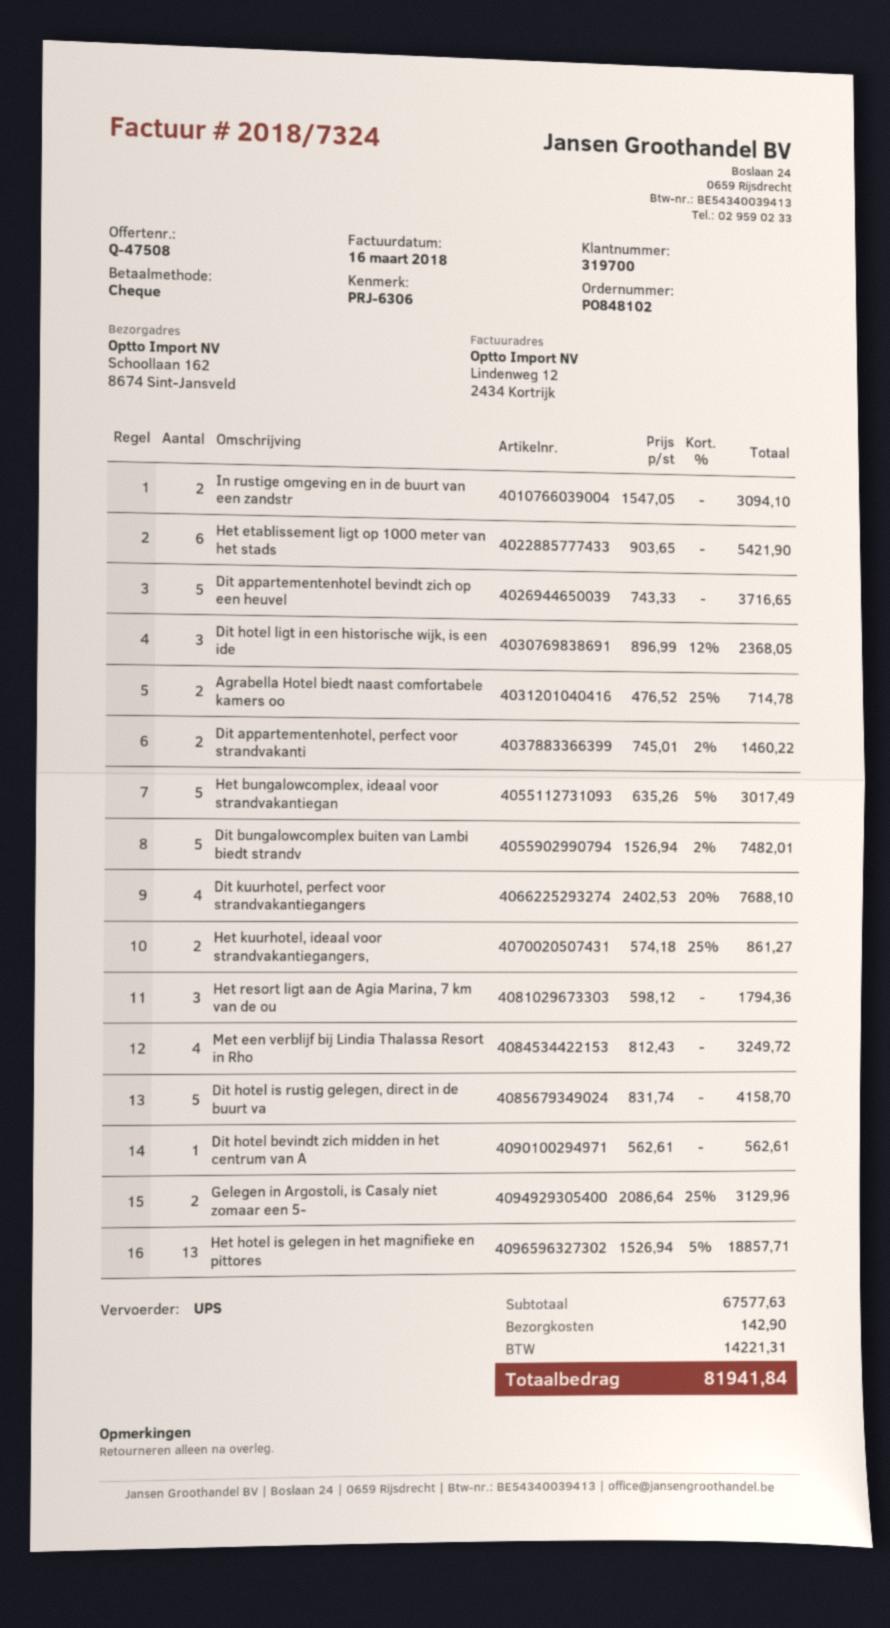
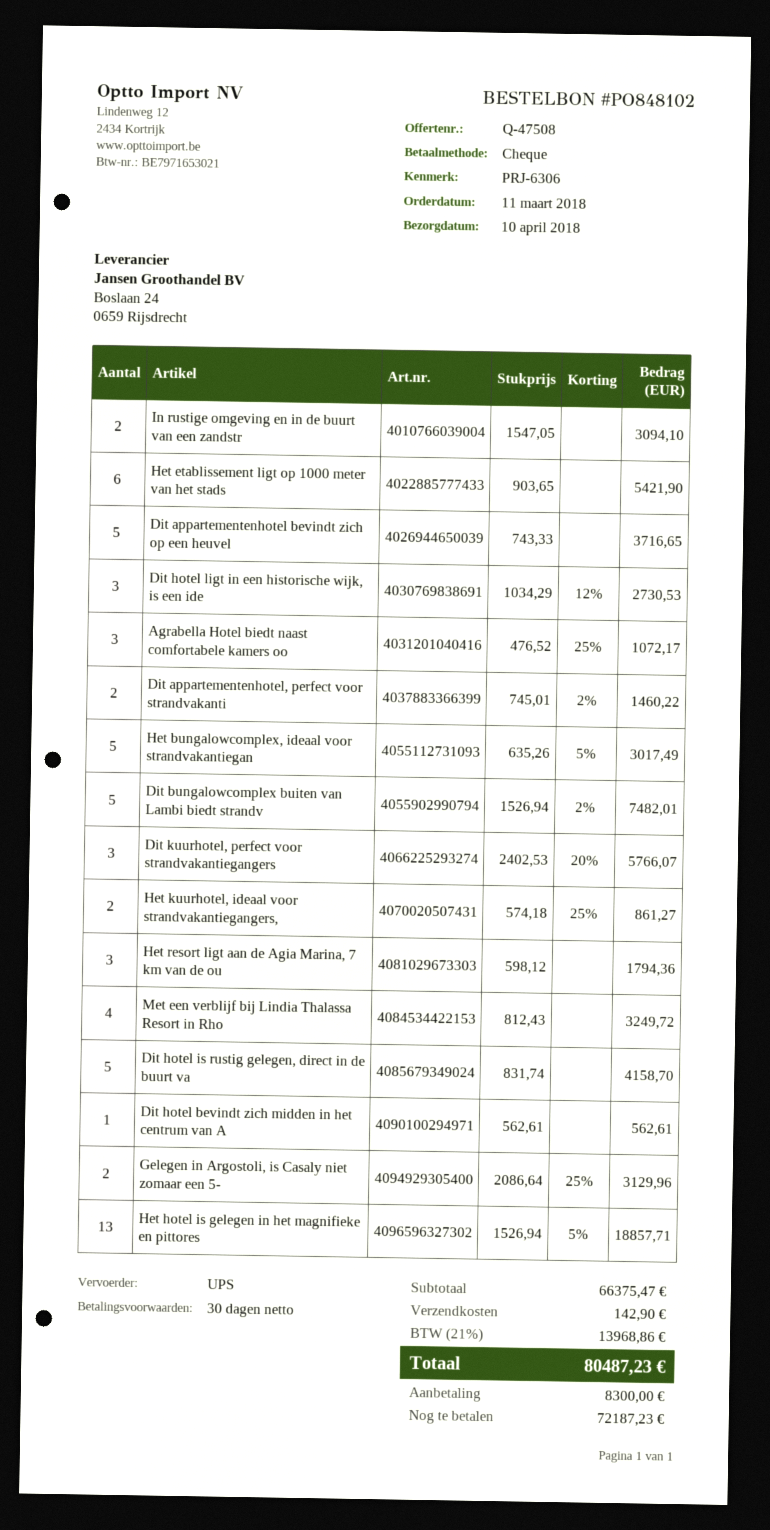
Dit hotel ligt in een historische wijk, is een ide: 3 x 896.99 - 12% = 2368.05 -> 3 x 1034.29 - 12% = 2730.53
Agrabella Hotel biedt naast comfortabele kamers oo: 2 x 476.52 - 25% = 714.78 -> 3 x 476.52 - 25% = 1072.17
Dit kuurhotel, perfect voor strandvakantiegangers: 4 x 2402.53 - 20% = 7688.10 -> 3 x 2402.53 - 20% = 5766.07
subtotal: 67577.63 -> 66375.47
tax: 14221.31 -> 13968.86
total: 81941.84 -> 80487.23

